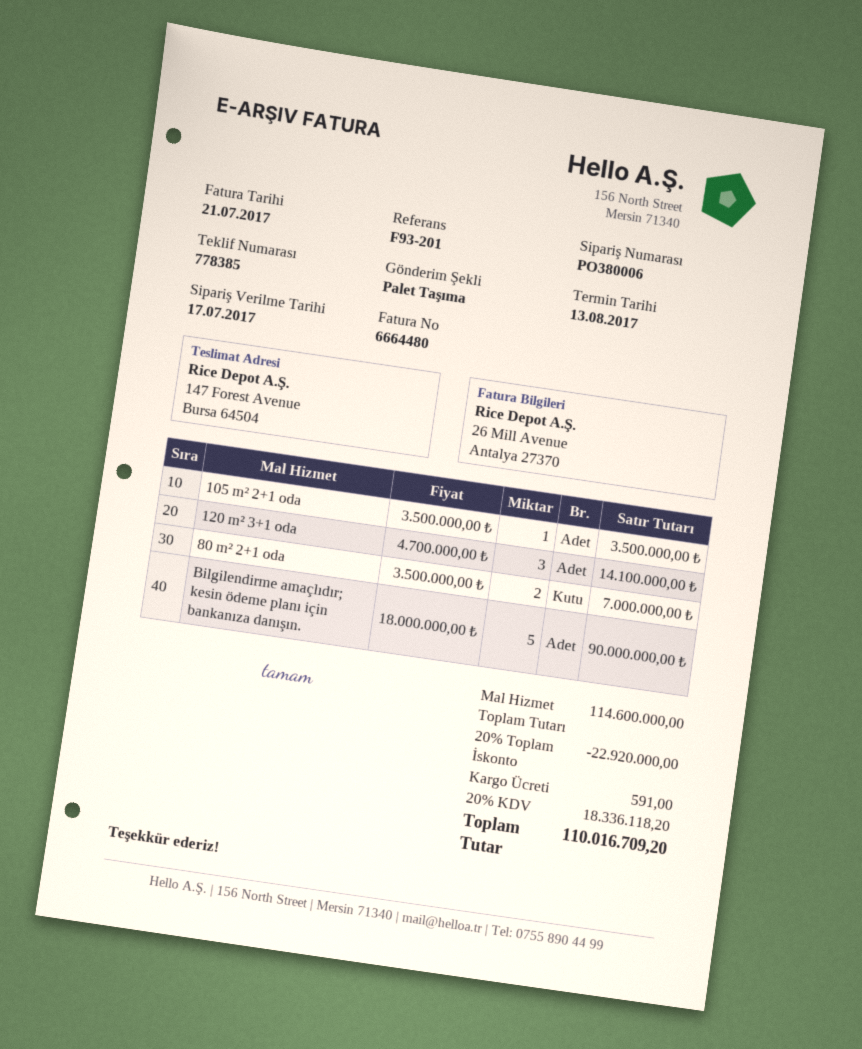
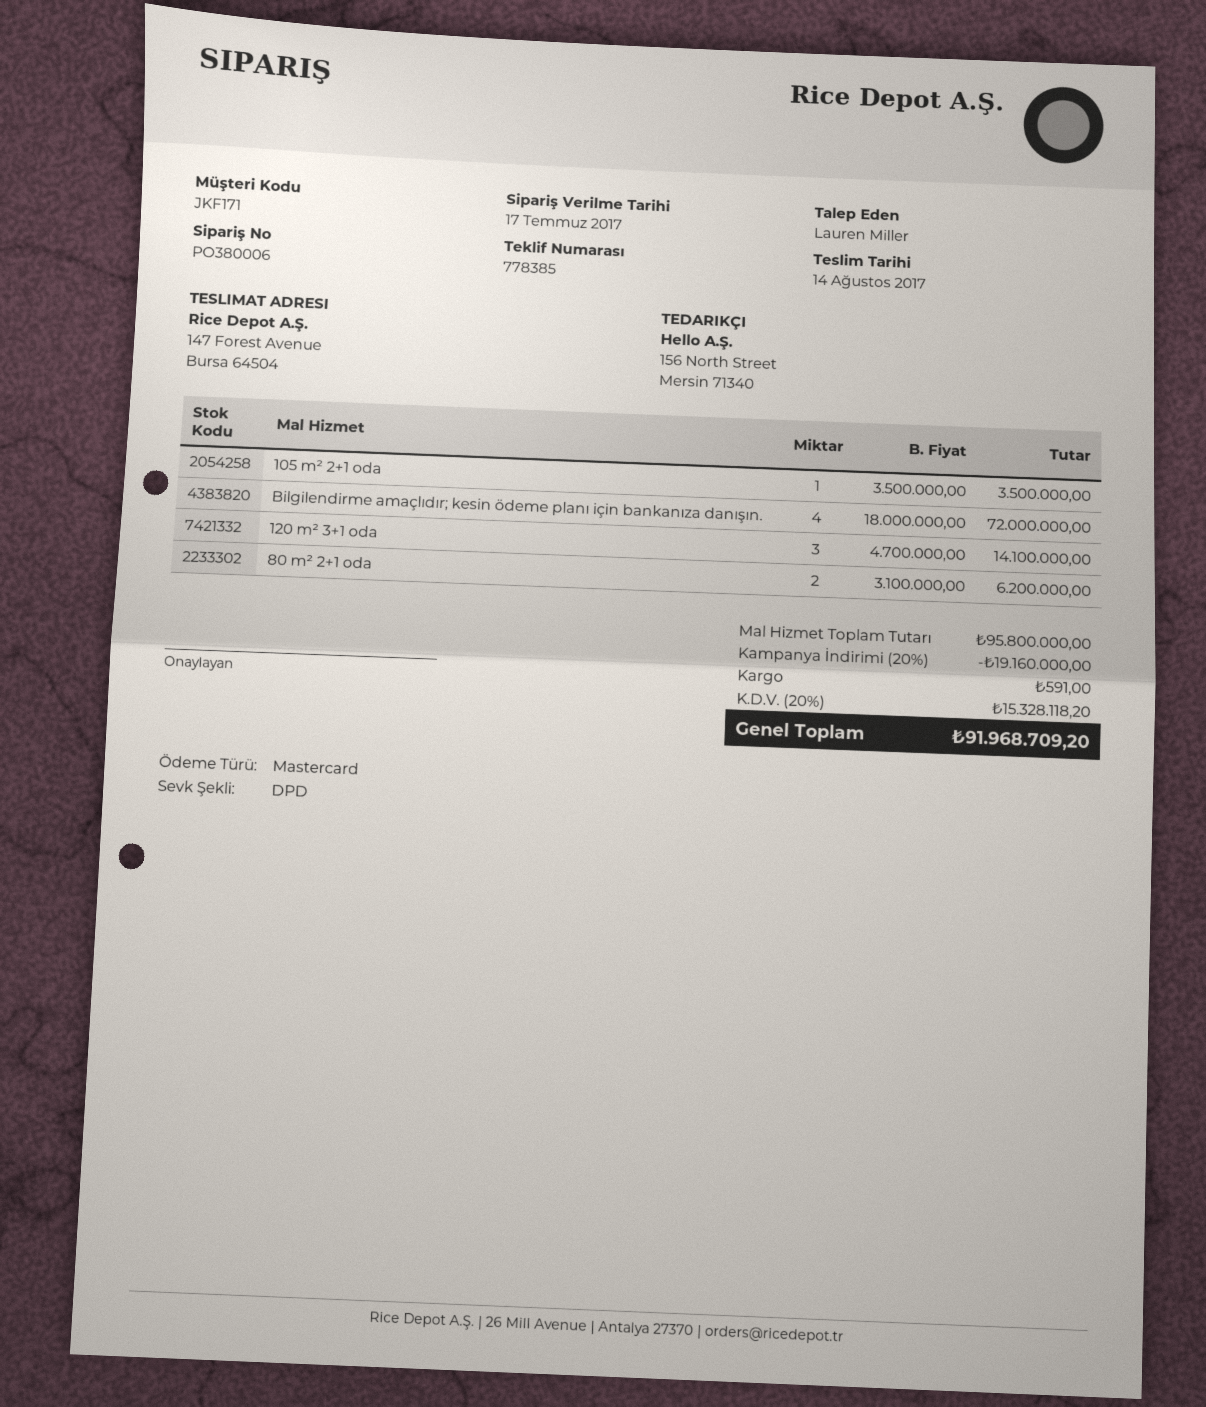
delivery date: 2017-08-13 -> 2017-08-14
shipping method: pallet freight -> DPD
80 m² 2+1 oda: 2 x 3500000.00 = 7000000.00 -> 2 x 3100000.00 = 6200000.00
Bilgilendirme amaçlıdır; kesin ödeme planı için bankanıza danışın.: 5 x 18000000.00 = 90000000.00 -> 4 x 18000000.00 = 72000000.00
subtotal: 114600000.00 -> 95800000.00
discount: 20% = 22920000.00 -> 20% = 19160000.00
tax: 20% = 18336118.20 -> 20% = 15328118.20
total: 110016709.20 -> 91968709.20

